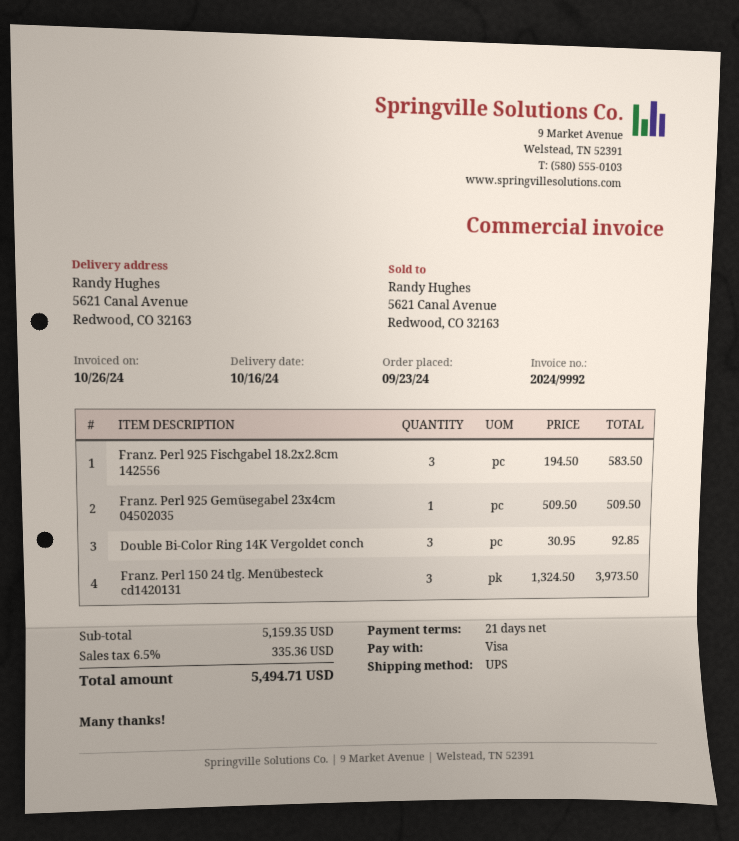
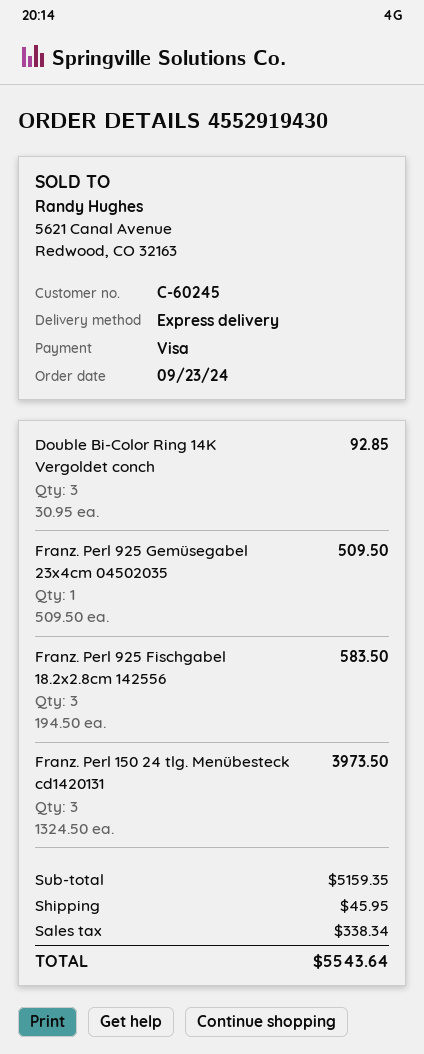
shipping method: UPS -> express
shipping: none -> 45.95
tax: 335.36 -> 338.34
total: 5494.71 -> 5543.64

